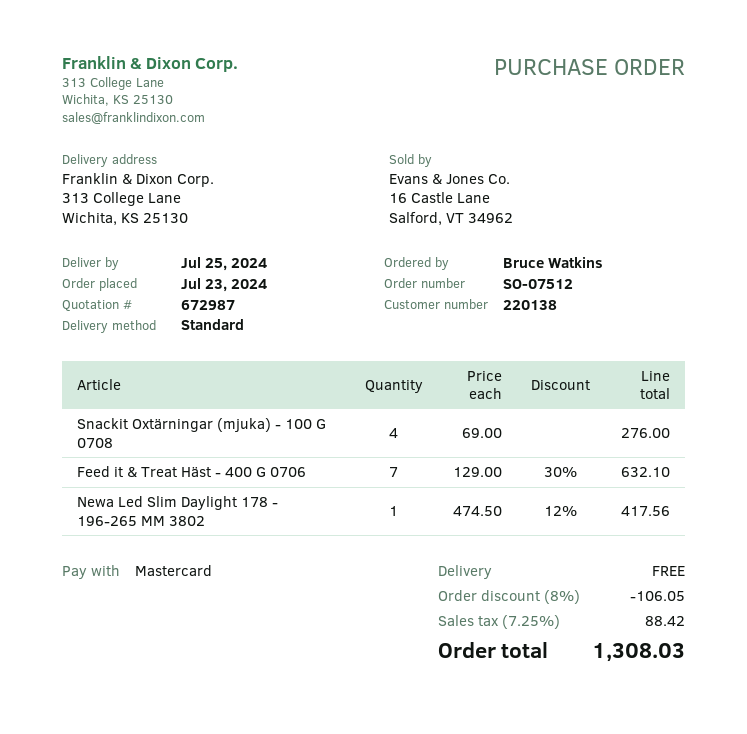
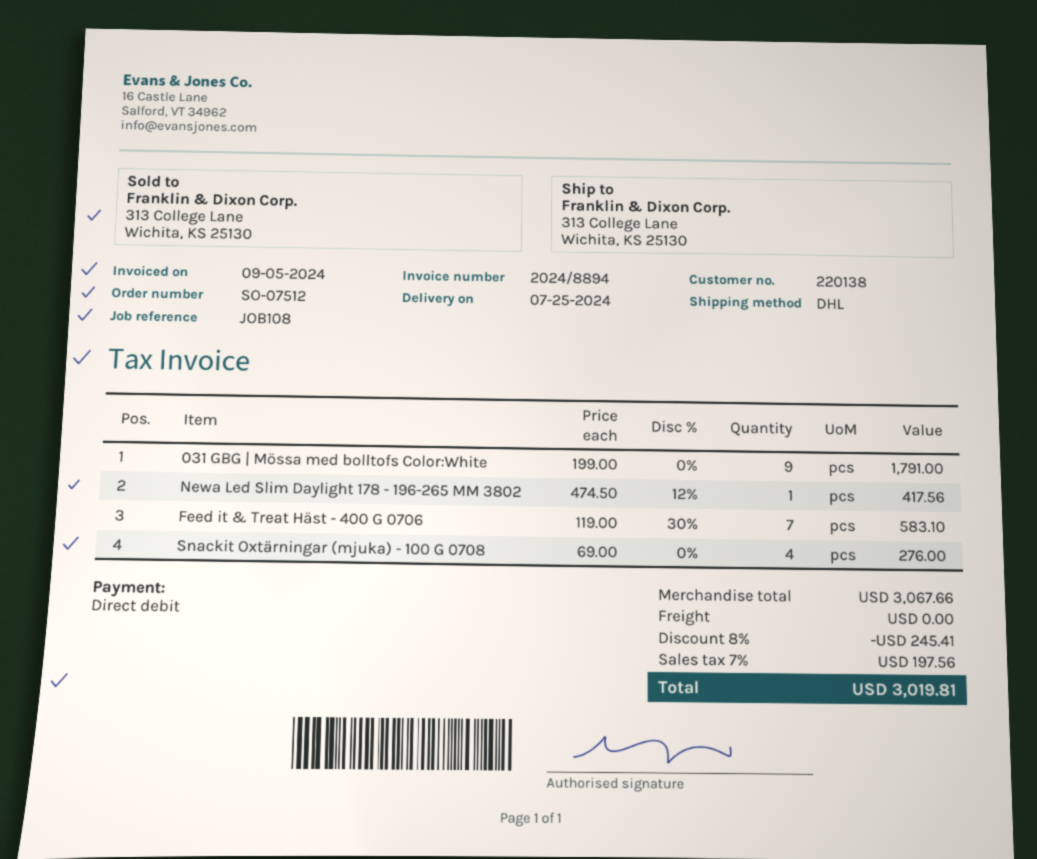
payment method: Mastercard -> direct debit
shipping method: standard -> DHL
Feed it & Treat Häst - 400 G 0706: 7 x 129.00 - 30% = 632.10 -> 7 x 119.00 - 30% = 583.10
031 GBG | Mössa med bolltofs Color:White: none -> 9 x 199.00 = 1791.00
discount: 8% = 106.05 -> 8% = 245.41
tax: 7.25% = 88.42 -> 7% = 197.56
total: 1308.03 -> 3019.81

